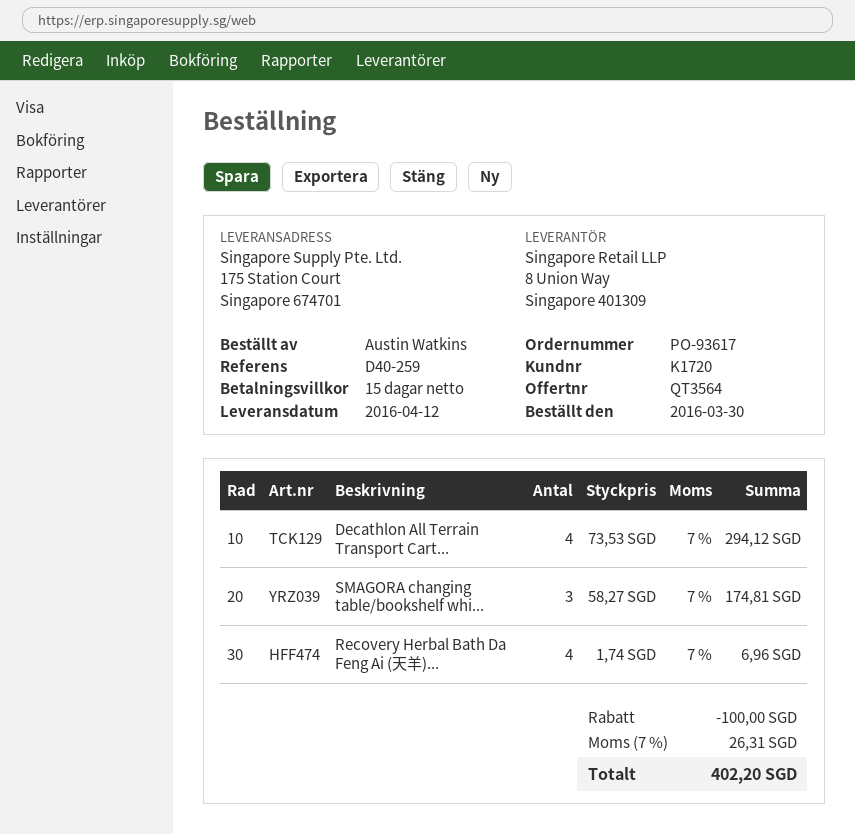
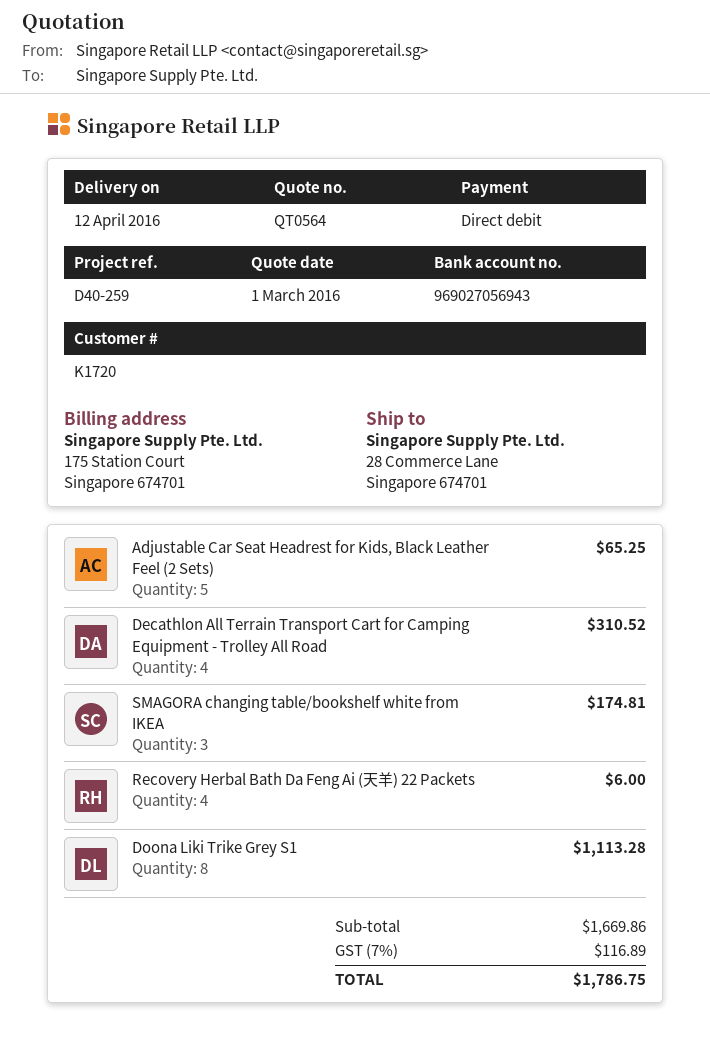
quote number: QT3564 -> QT0564
ship to: 175 Station Court, Singapore 674701 -> 28 Commerce Lane, Singapore 674701
Decathlon All Terrain Transport Cart...: 4 for 294.12 -> 4 for 310.52
Recovery Herbal Bath Da Feng Ai (天羊)...: 4 for 6.96 -> 4 for 6.00
Adjustable Car Seat Headrest for Kids, Black Leather Feel (2 Sets): none -> 5 for 65.25
Doona Liki Trike Grey S1: none -> 8 for 1113.28
discount: 100.00 -> none
tax: 7% = 26.31 -> 7% = 116.89
total: 402.20 -> 1786.75

